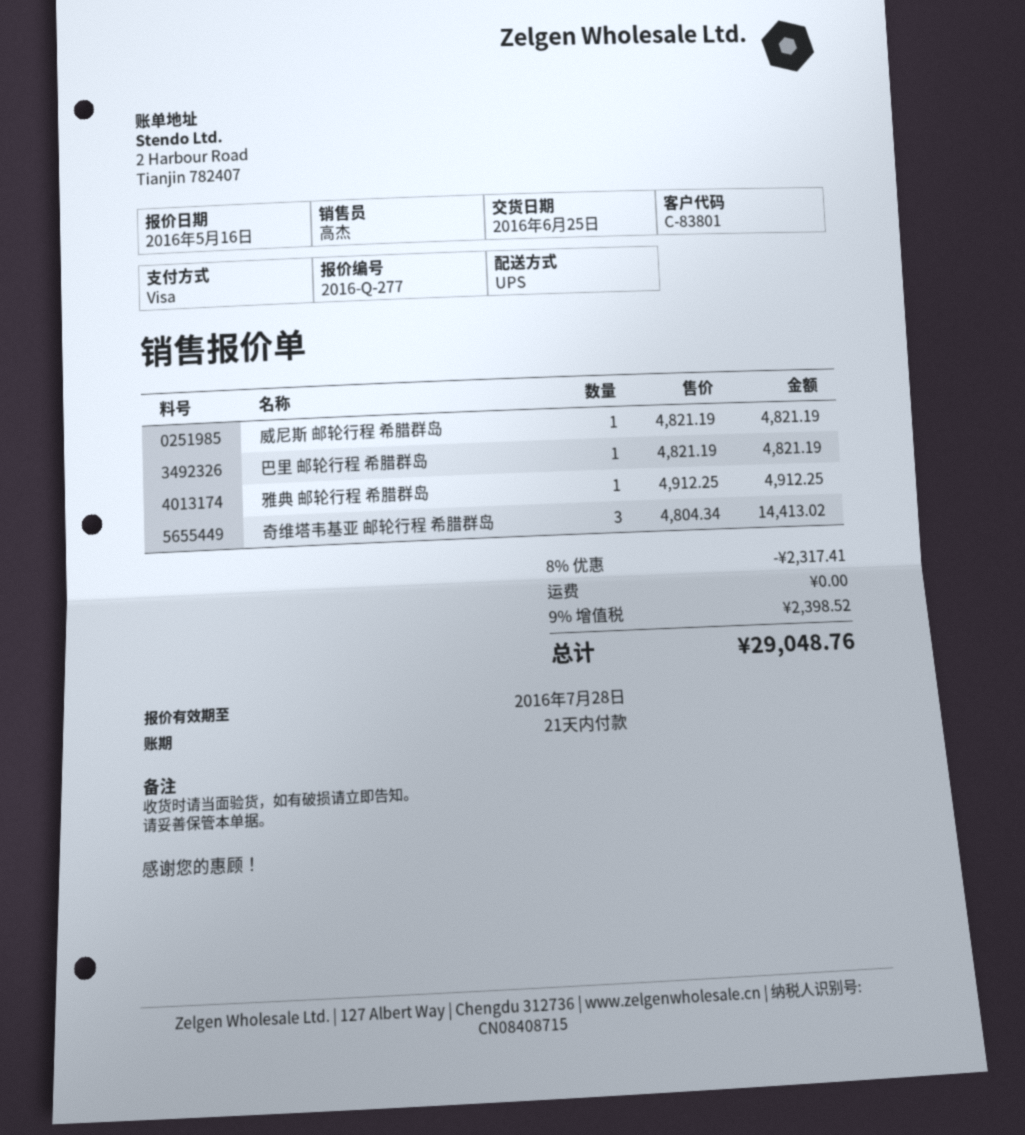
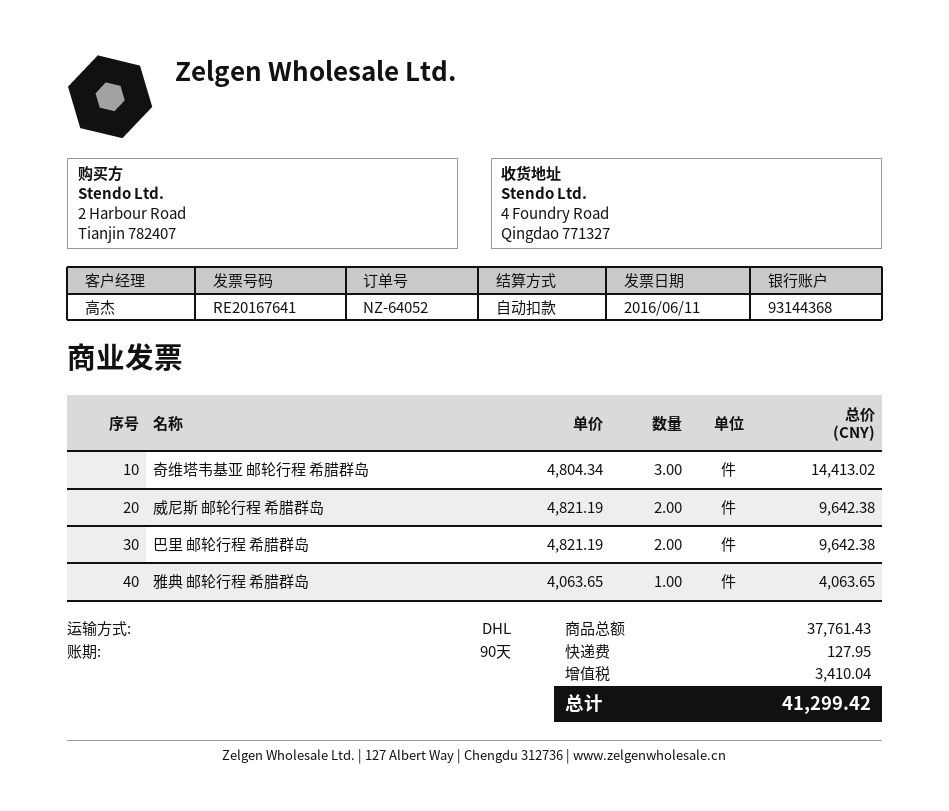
payment terms: 21 days -> 90 days
payment method: Visa -> direct debit
shipping method: UPS -> DHL
威尼斯 邮轮行程 希腊群岛: 1 x 4821.19 = 4821.19 -> 2 x 4821.19 = 9642.38
巴里 邮轮行程 希腊群岛: 1 x 4821.19 = 4821.19 -> 2 x 4821.19 = 9642.38
雅典 邮轮行程 希腊群岛: 1 x 4912.25 = 4912.25 -> 1 x 4063.65 = 4063.65
discount: 8% = 2317.41 -> none
shipping: 0.00 -> 127.95
tax: 2398.52 -> 3410.04
total: 29048.76 -> 41299.42

